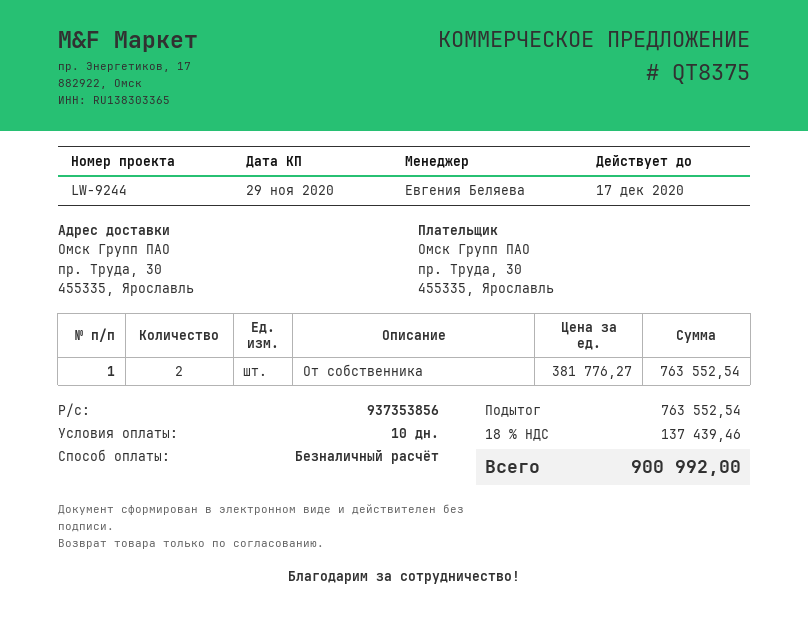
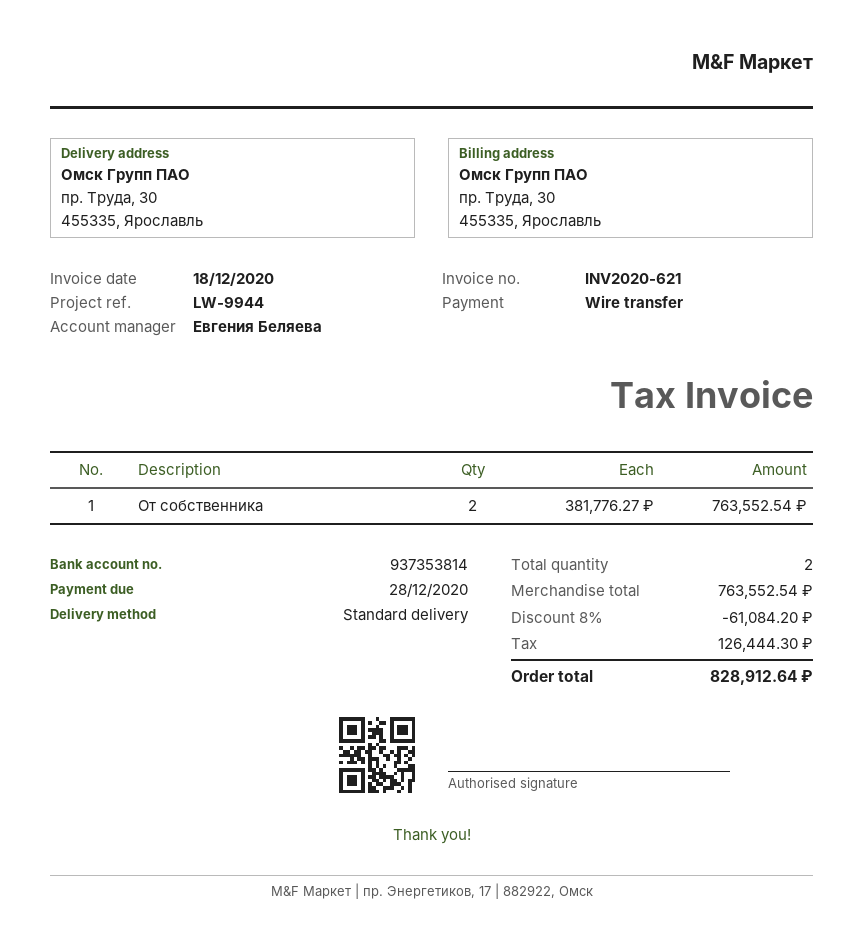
reference: LW-9244 -> LW-9944
bank account: 937353856 -> 937353814
discount: none -> 8% = 61084.20
tax: 137439.46 -> 126444.30
total: 900992.00 -> 828912.64

